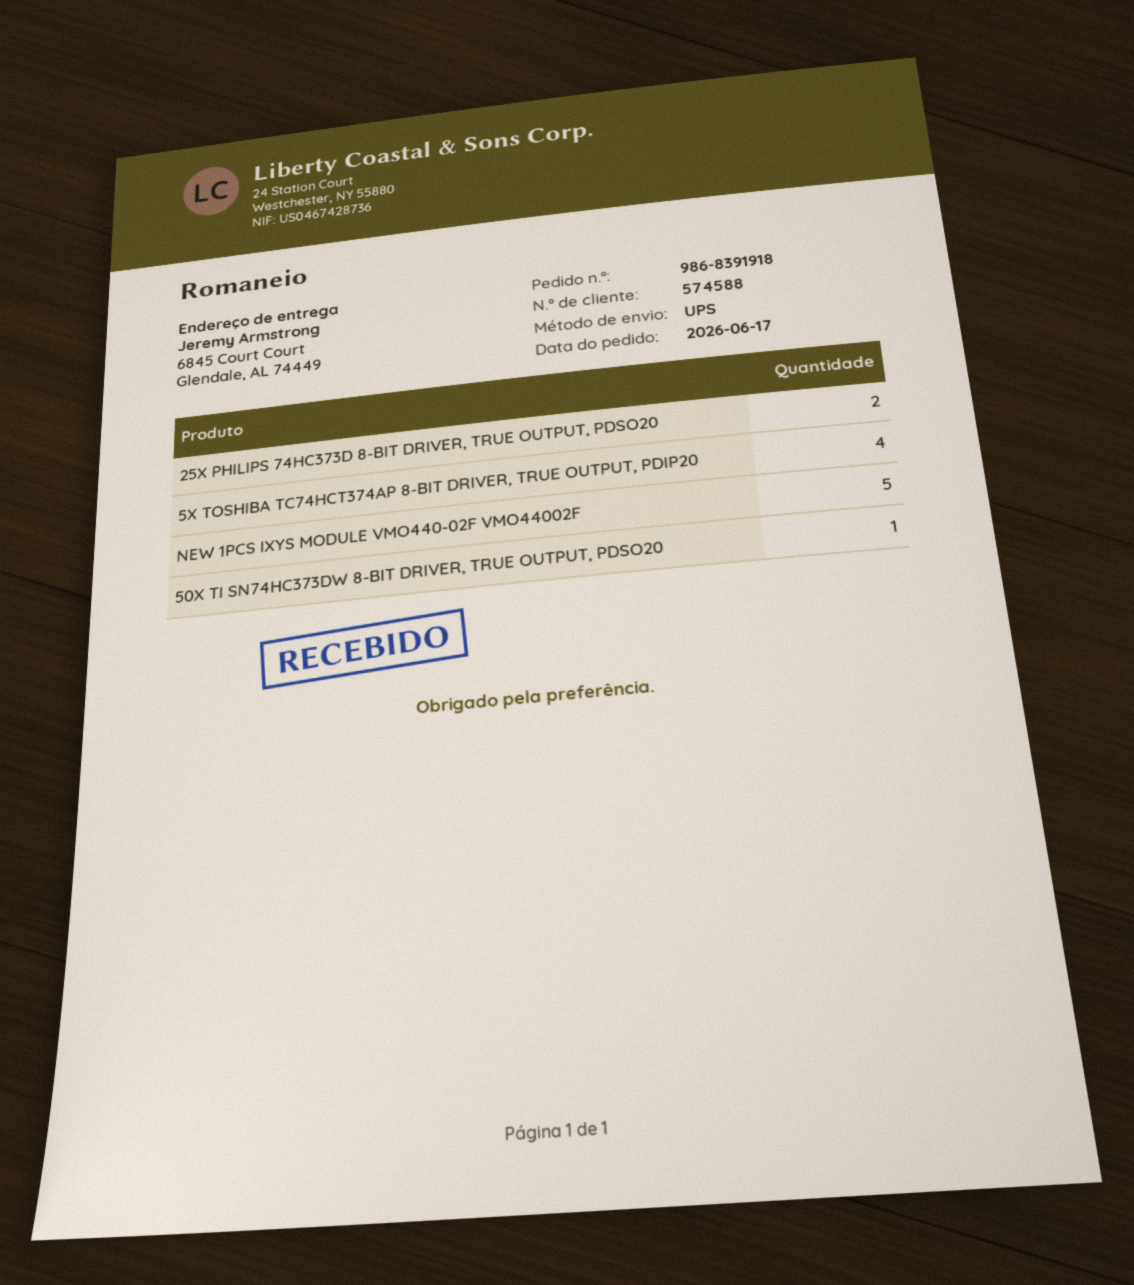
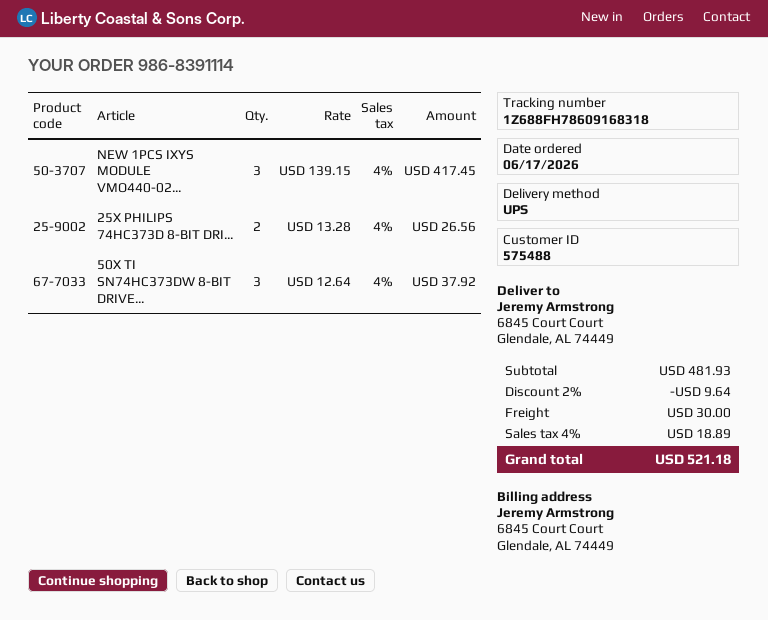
order number: 986-8391918 -> 986-8391114
customer number: 574588 -> 575488
5X TOSHIBA TC74HCT374AP 8-BIT DRIVER, TRUE OUTPUT, PDIP20: 4 -> none
NEW 1PCS IXYS MODULE VMO440-02F VMO44002F: 5 -> 3
50X TI SN74HC373DW 8-BIT DRIVER, TRUE OUTPUT, PDSO20: 1 -> 3

